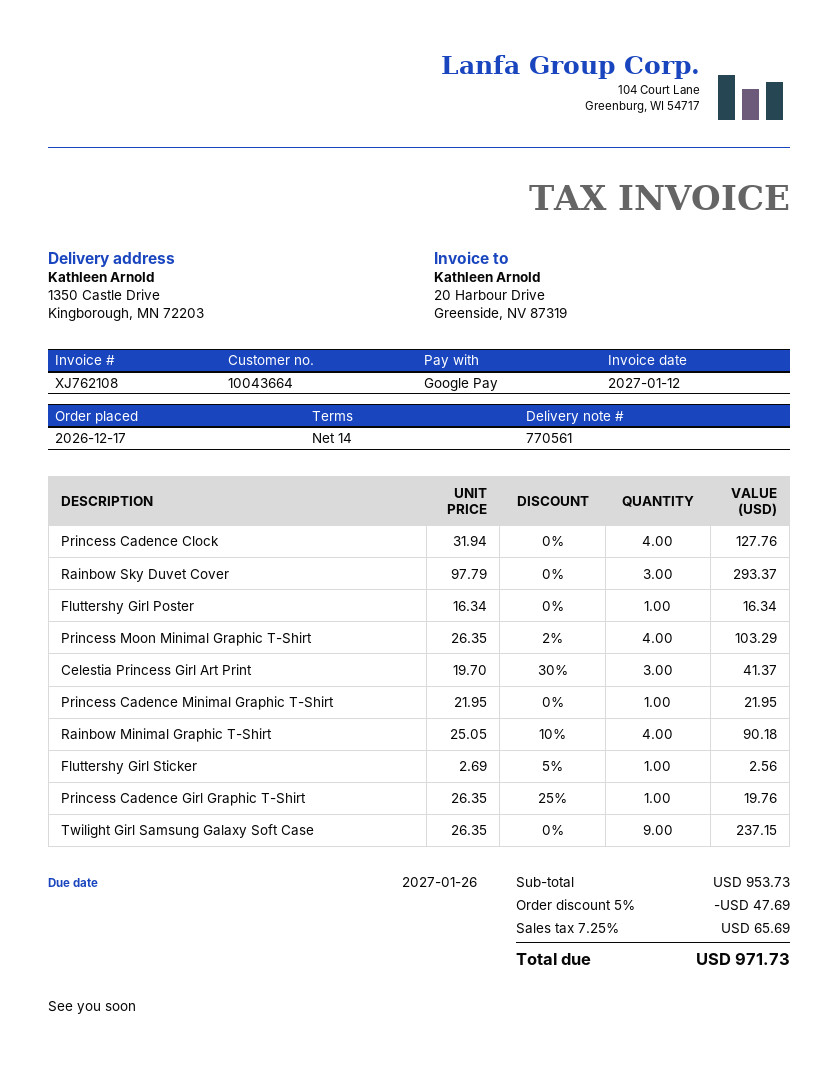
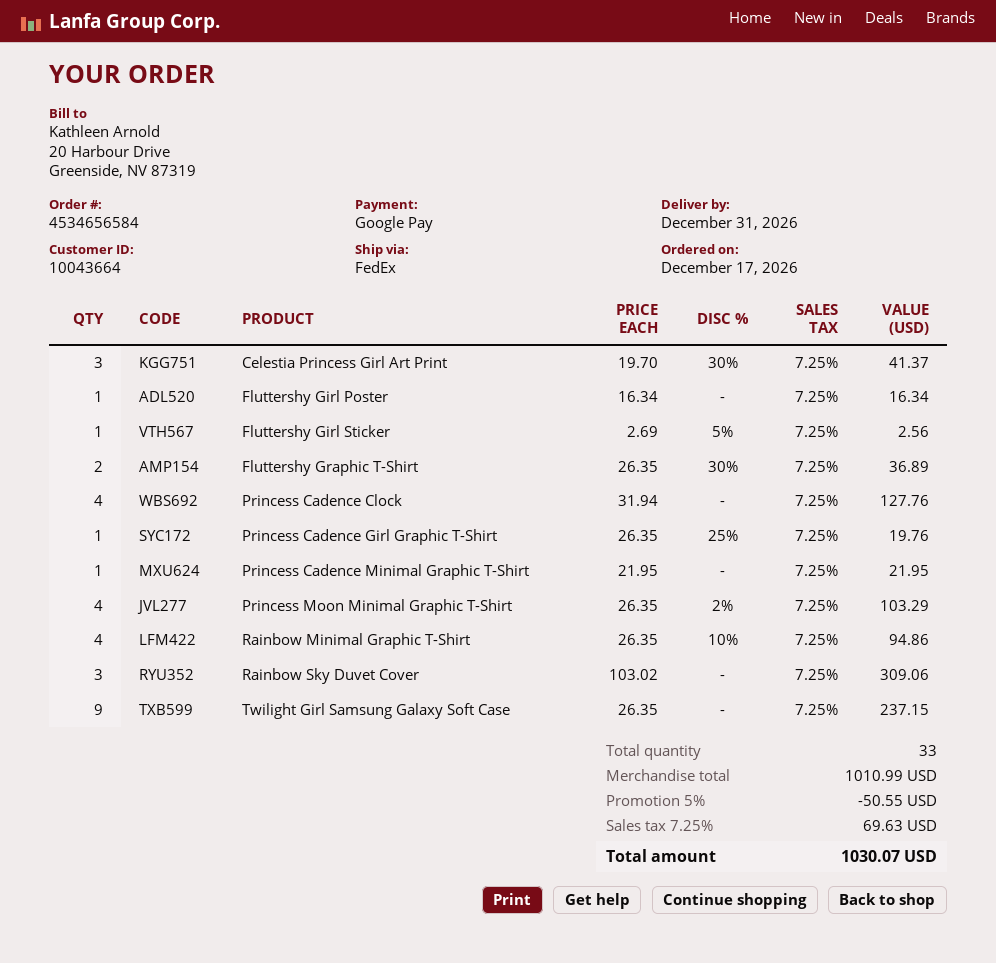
Rainbow Sky Duvet Cover: 3 x 97.79 = 293.37 -> 3 x 103.02 = 309.06
Rainbow Minimal Graphic T-Shirt: 4 x 25.05 - 10% = 90.18 -> 4 x 26.35 - 10% = 94.86
Fluttershy Graphic T-Shirt: none -> 2 x 26.35 - 30% = 36.89
subtotal: 953.73 -> 1010.99
discount: 5% = 47.69 -> 5% = 50.55
tax: 7.25% = 65.69 -> 7.25% = 69.63
total: 971.73 -> 1030.07

